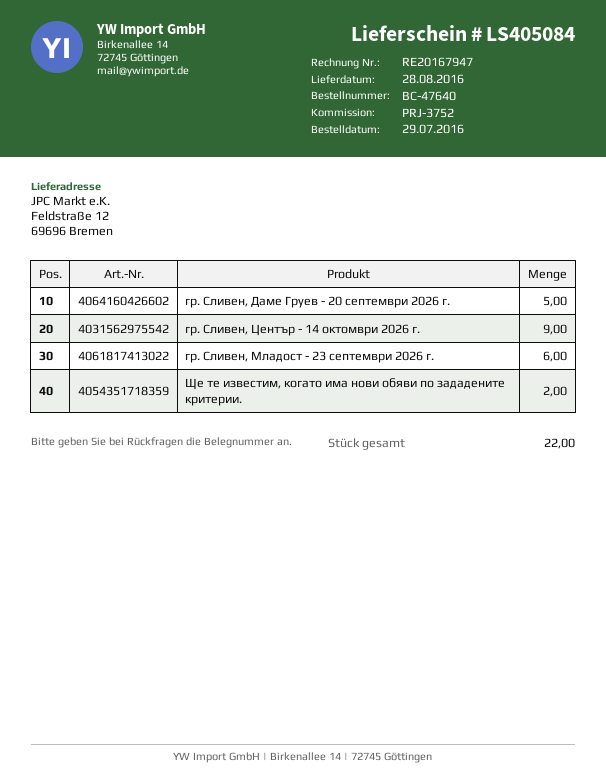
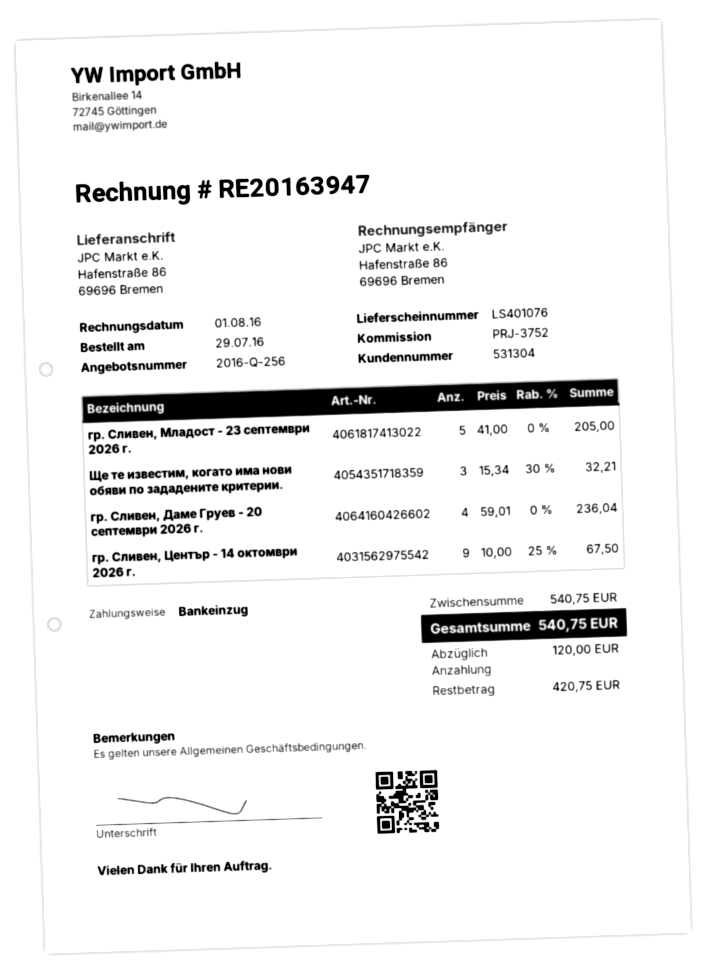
delivery note number: LS405084 -> LS401076
invoice number: RE20167947 -> RE20163947
ship to: Feldstraße 12, 69696 Bremen -> Hafenstraße 86, 69696 Bremen
гр. Сливен, Даме Груев - 20 септември 2026 г.: 5 -> 4
гр. Сливен, Младост - 23 септември 2026 г.: 6 -> 5
Ще те известим, когато има нови обяви по зададените критерии.: 2 -> 3

